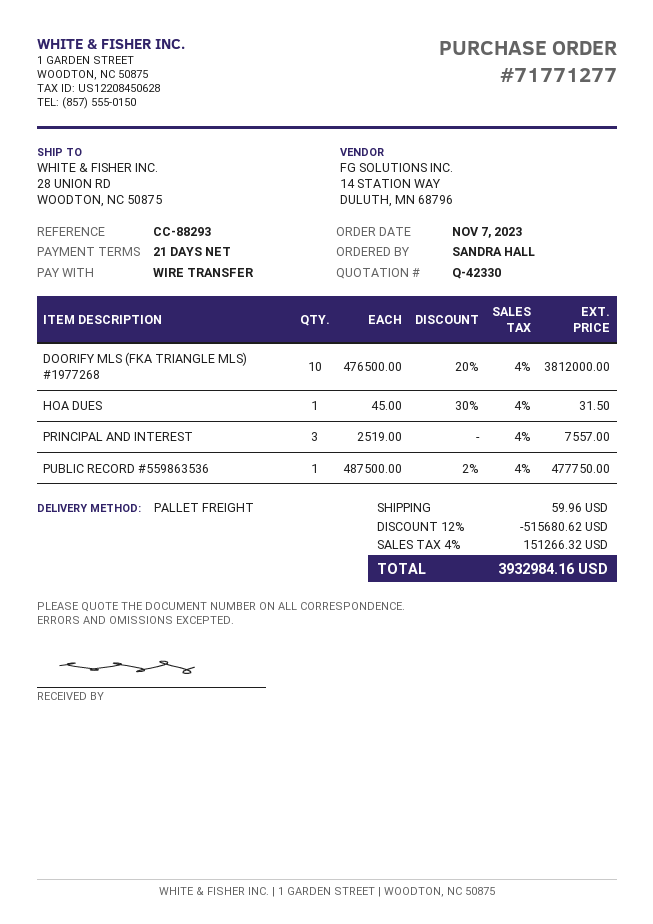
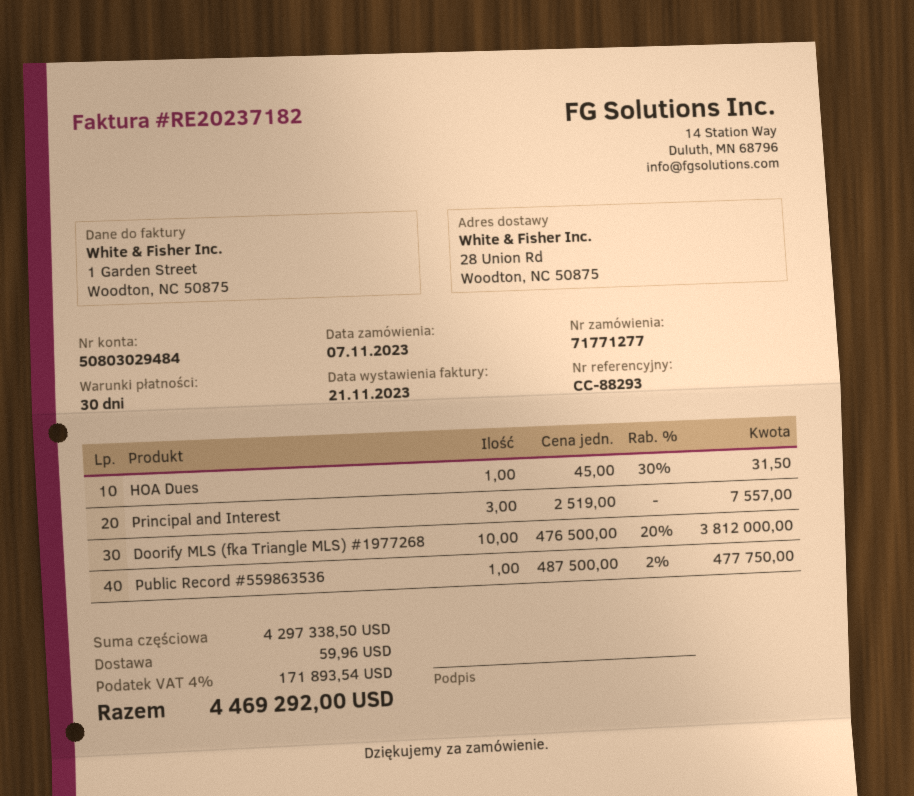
payment terms: 21 days -> 30 days
discount: 12% = 515680.62 -> none
tax: 4% = 151266.32 -> 4% = 171893.54
total: 3932984.16 -> 4469292.00

